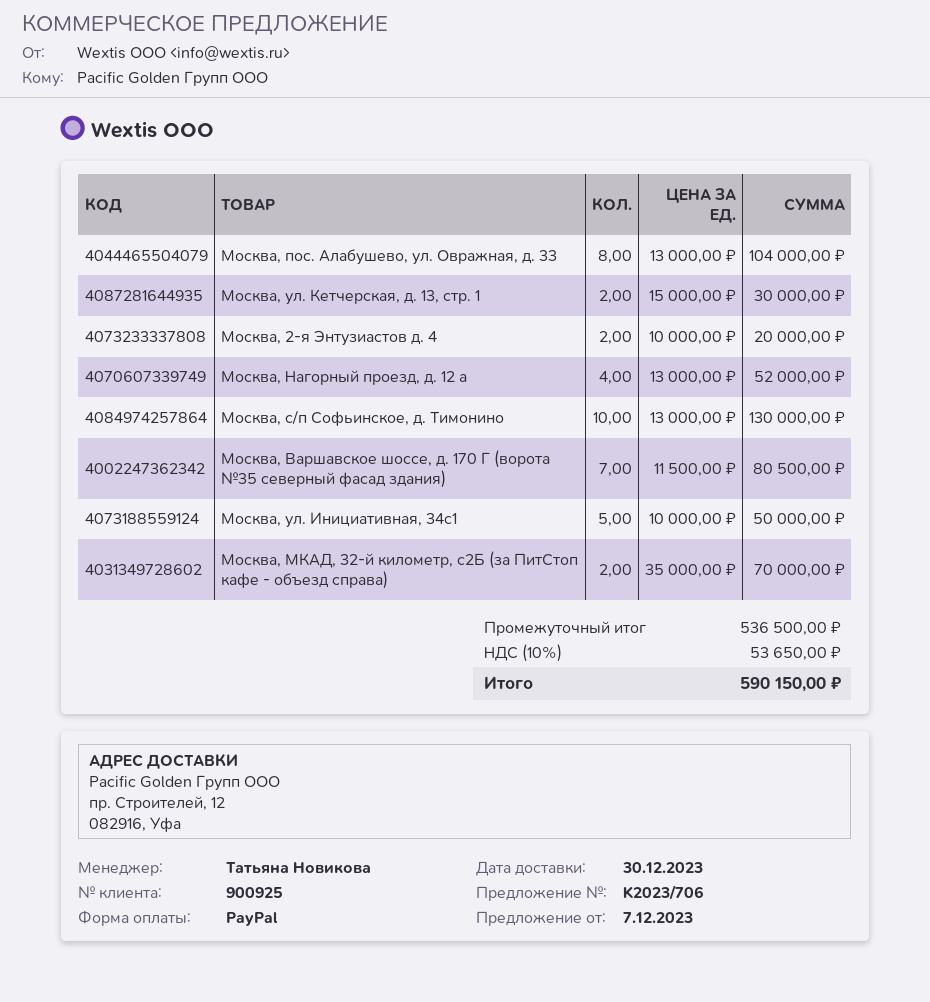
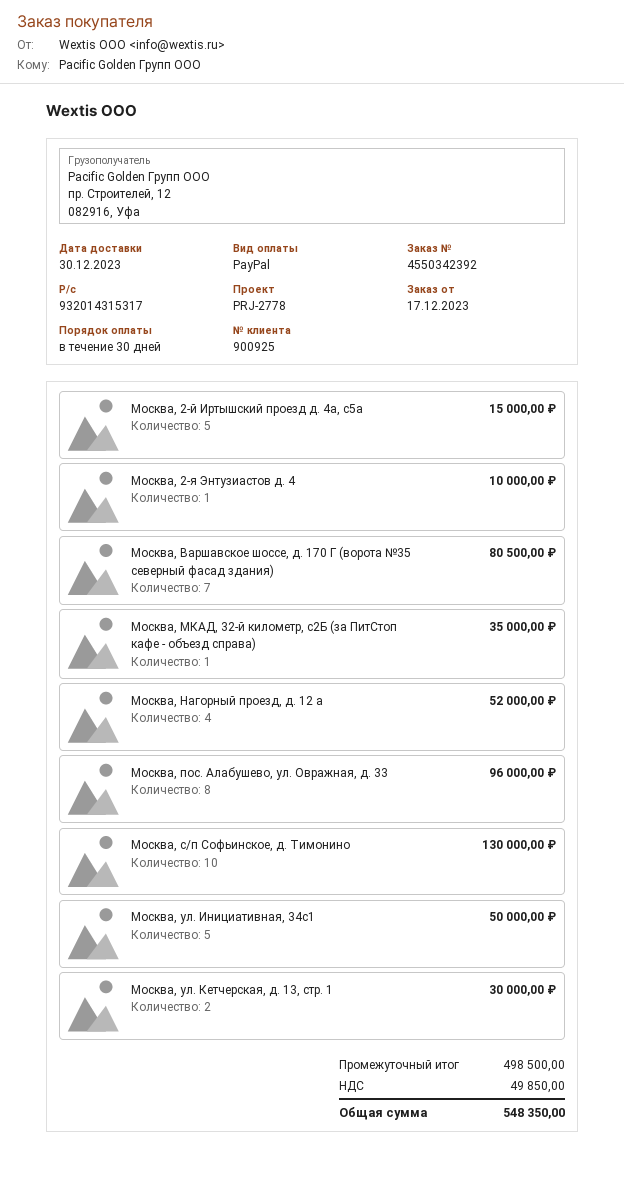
Москва, пос. Алабушево, ул. Овражная, д. 33: 8 for 104000.00 -> 8 for 96000.00
Москва, 2-я Энтузиастов д. 4: 2 for 20000.00 -> 1 for 10000.00
Москва, МКАД, 32-й километр, с2Б (за ПитСтоп кафе - объезд справа): 2 for 70000.00 -> 1 for 35000.00
Москва, 2-й Иртышский проезд д. 4а, с5а: none -> 5 for 15000.00
subtotal: 536500.00 -> 498500.00
tax: 53650.00 -> 49850.00
total: 590150.00 -> 548350.00

